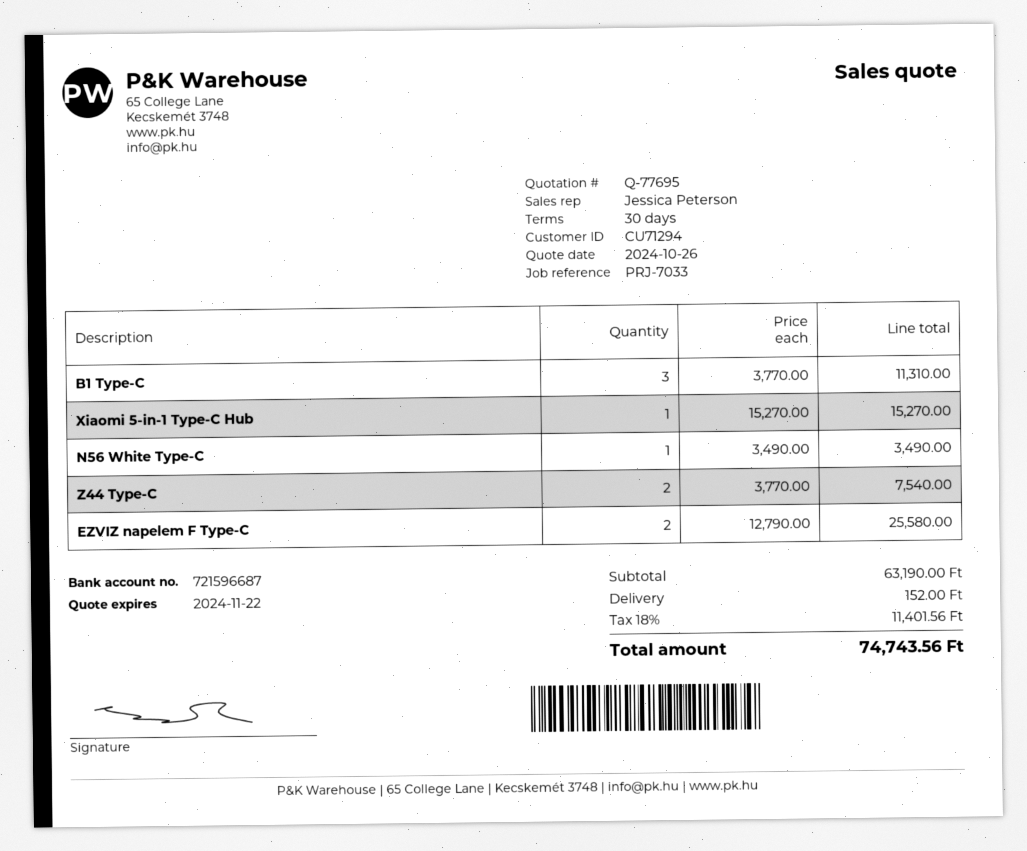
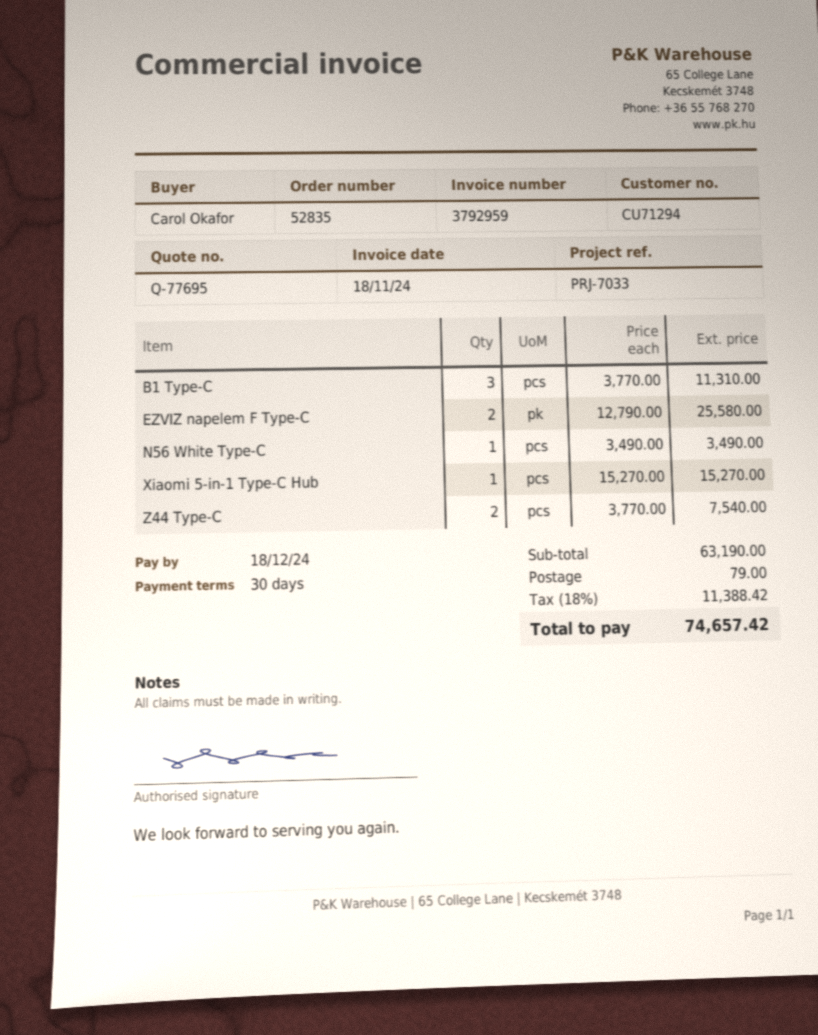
shipping: 152.00 -> 79.00
tax: 18% = 11401.56 -> 18% = 11388.42
total: 74743.56 -> 74657.42

